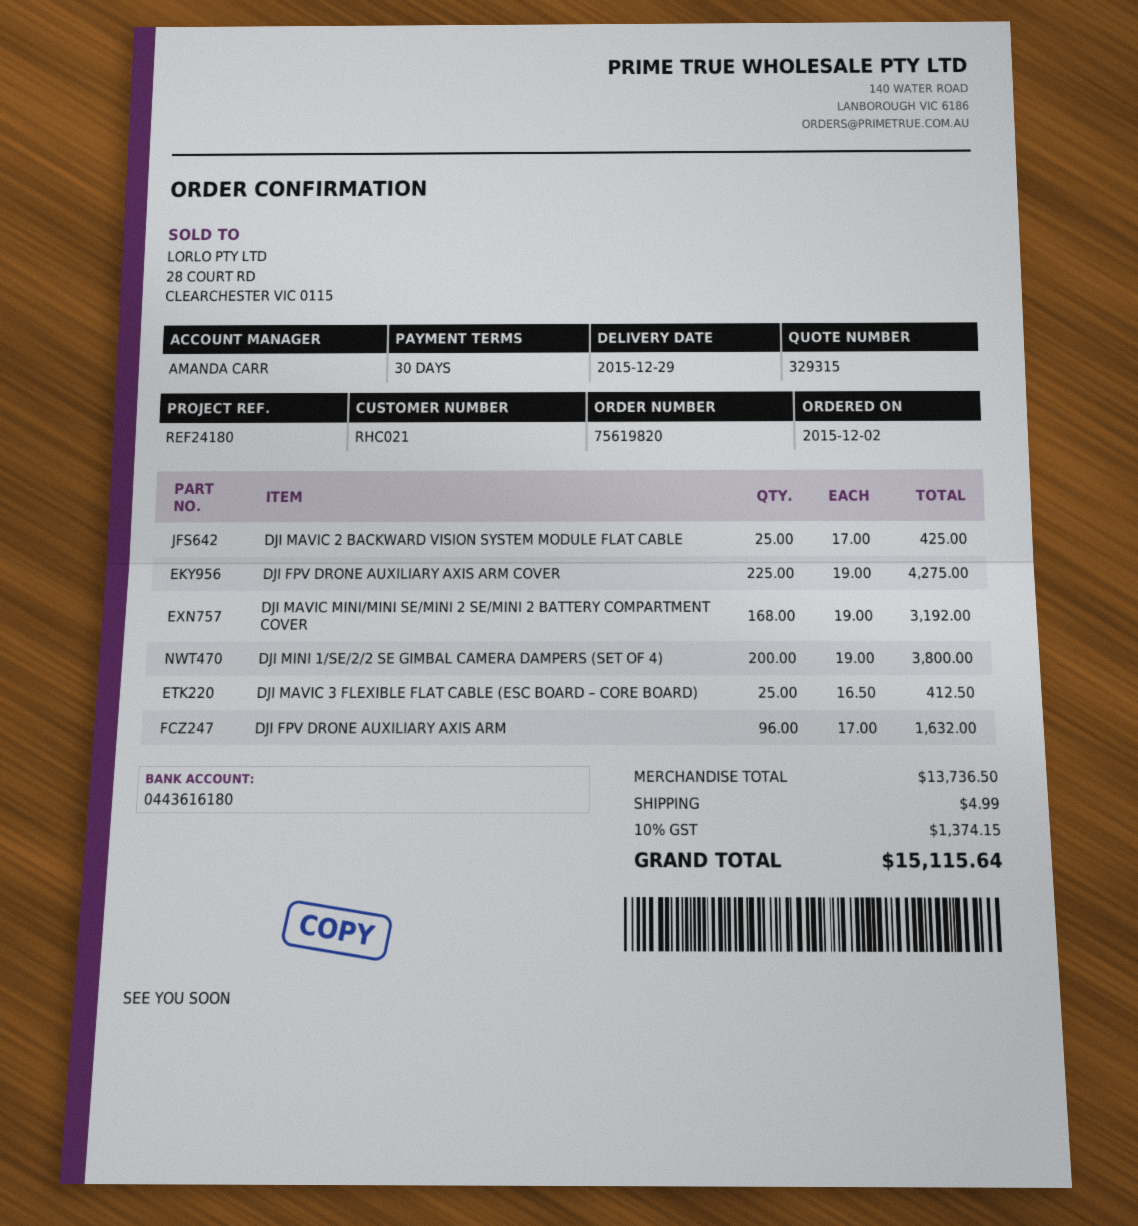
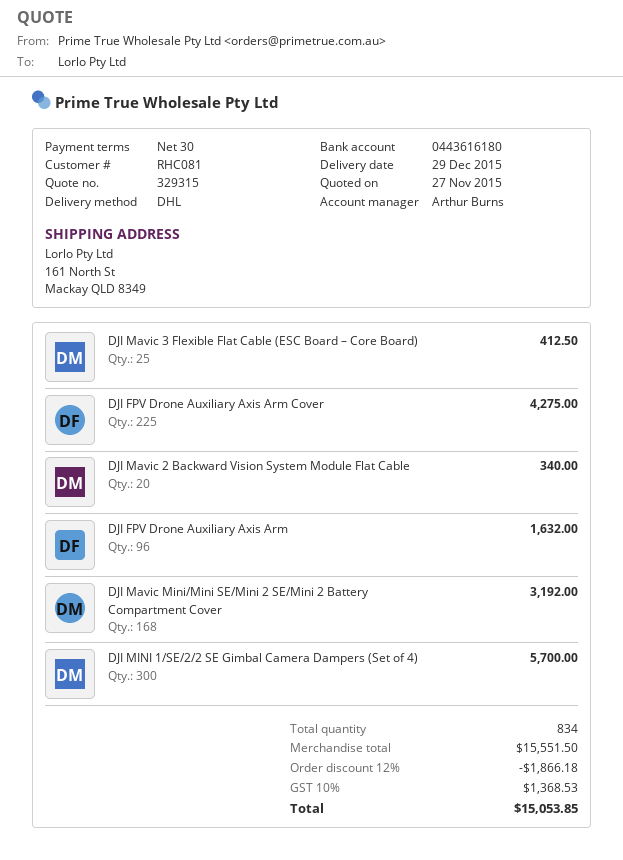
customer number: RHC021 -> RHC081
sales rep: AMANDA CARR -> Arthur Burns
DJI MAVIC 2 BACKWARD VISION SYSTEM MODULE FLAT CABLE: 25 for 425.00 -> 20 for 340.00
DJI MINI 1/SE/2/2 SE GIMBAL CAMERA DAMPERS (SET OF 4): 200 for 3800.00 -> 300 for 5700.00
subtotal: 13736.50 -> 15551.50
discount: none -> 12% = 1866.18
shipping: 4.99 -> none
tax: 10% = 1374.15 -> 10% = 1368.53
total: 15115.64 -> 15053.85

